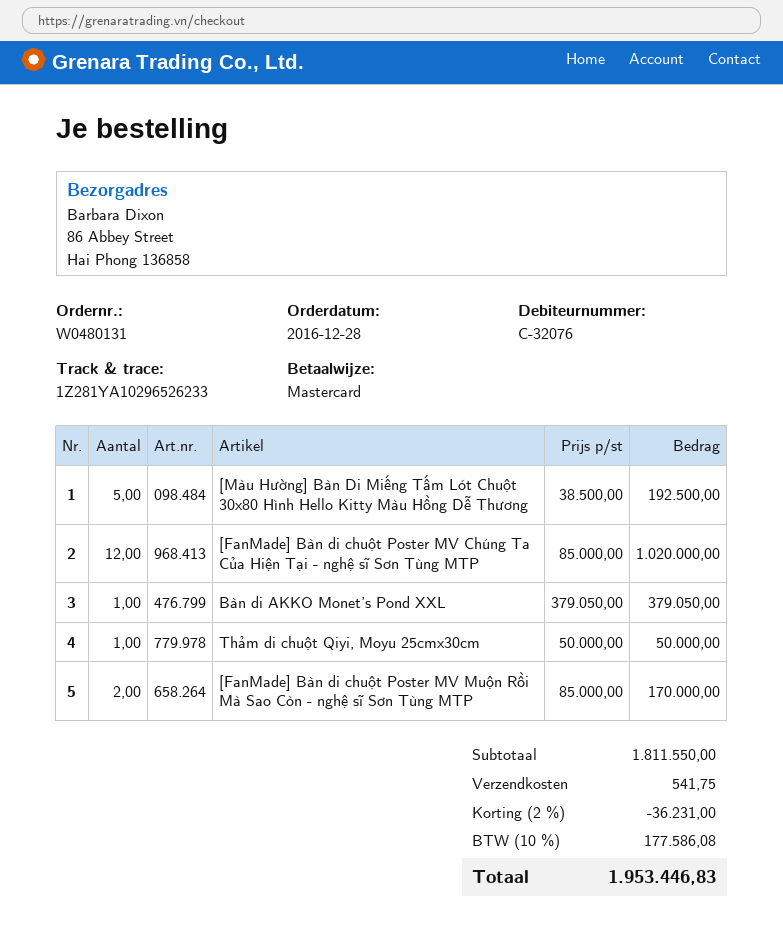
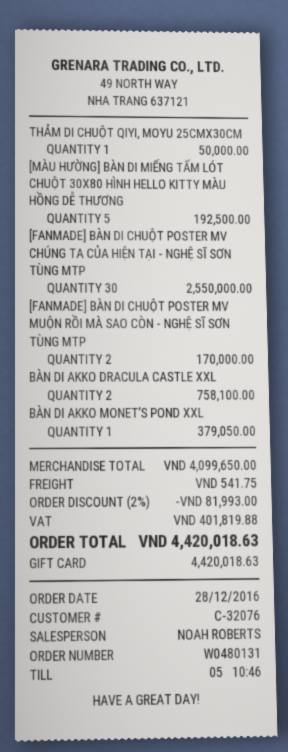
payment method: Mastercard -> gift card
[FanMade] Bàn di chuột Poster MV Chúng Ta Của Hiện Tại - nghệ sĩ Sơn Tùng MTP: 12 for 1020000.00 -> 30 for 2550000.00
BÀN DI AKKO DRACULA CASTLE XXL: none -> 2 for 758100.00
subtotal: 1811550.00 -> 4099650.00
discount: 2% = 36231.00 -> 2% = 81993.00
tax: 177586.08 -> 401819.88
total: 1953446.83 -> 4420018.63

